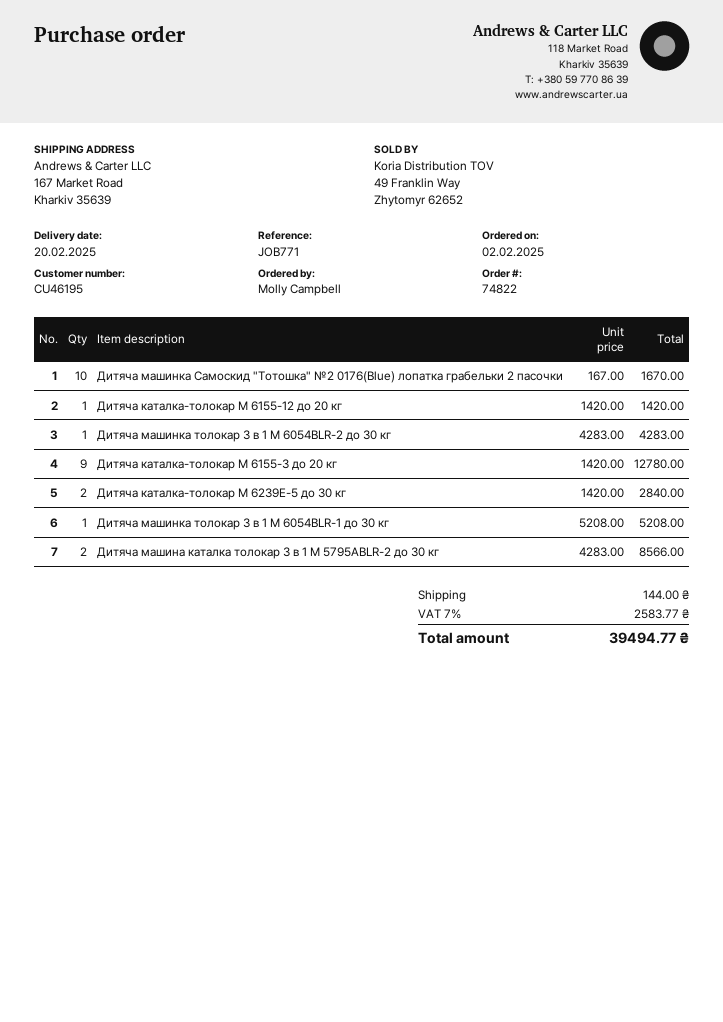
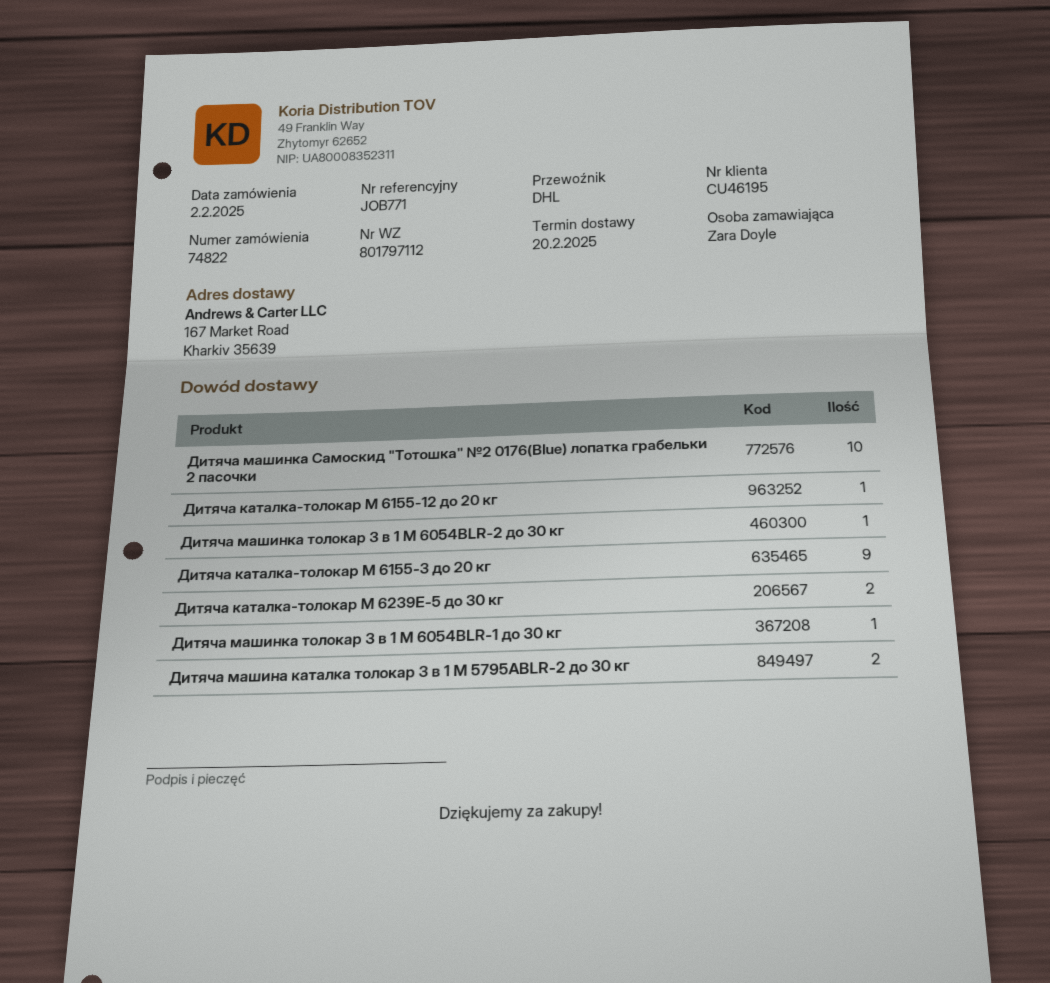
ordered by: Molly Campbell -> Zara Doyle

